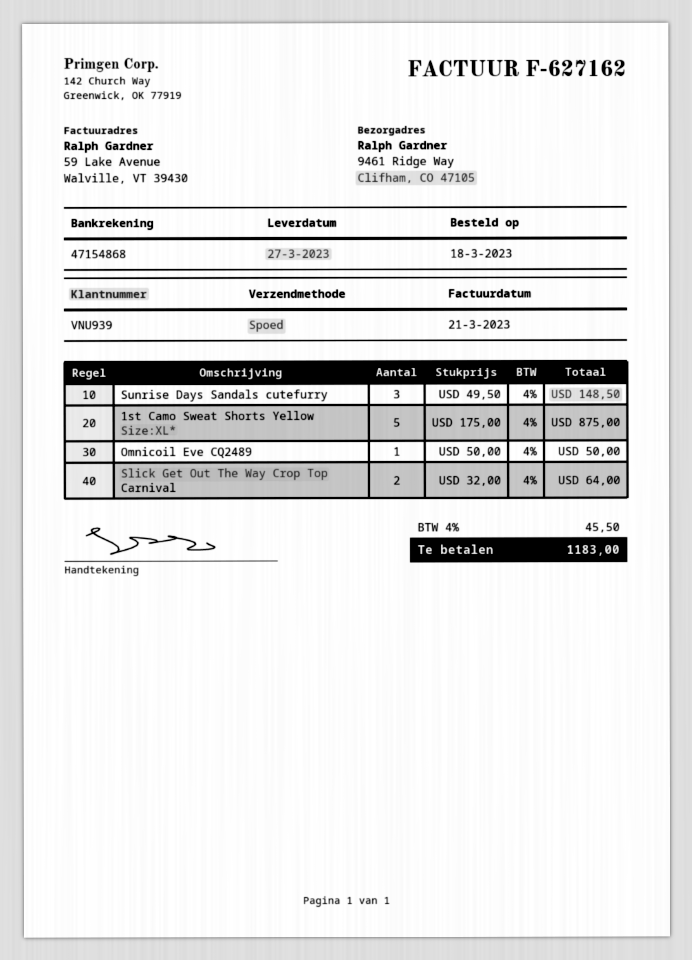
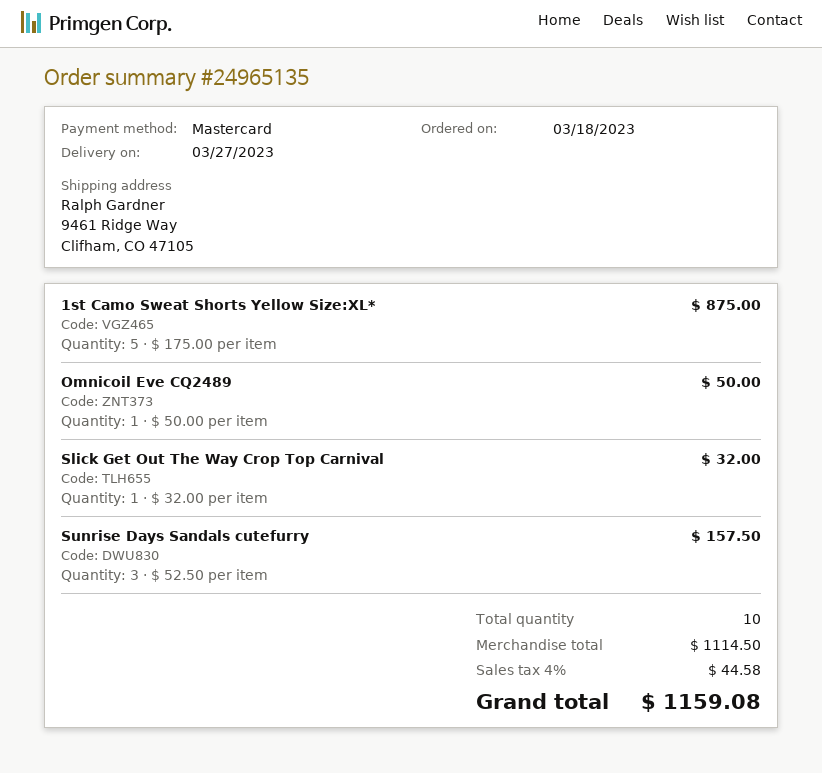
Sunrise Days Sandals cutefurry: 3 x 49.50 = 148.50 -> 3 x 52.50 = 157.50
Slick Get Out The Way Crop Top Carnival: 2 x 32.00 = 64.00 -> 1 x 32.00 = 32.00
tax: 4% = 45.50 -> 4% = 44.58
total: 1183.00 -> 1159.08

